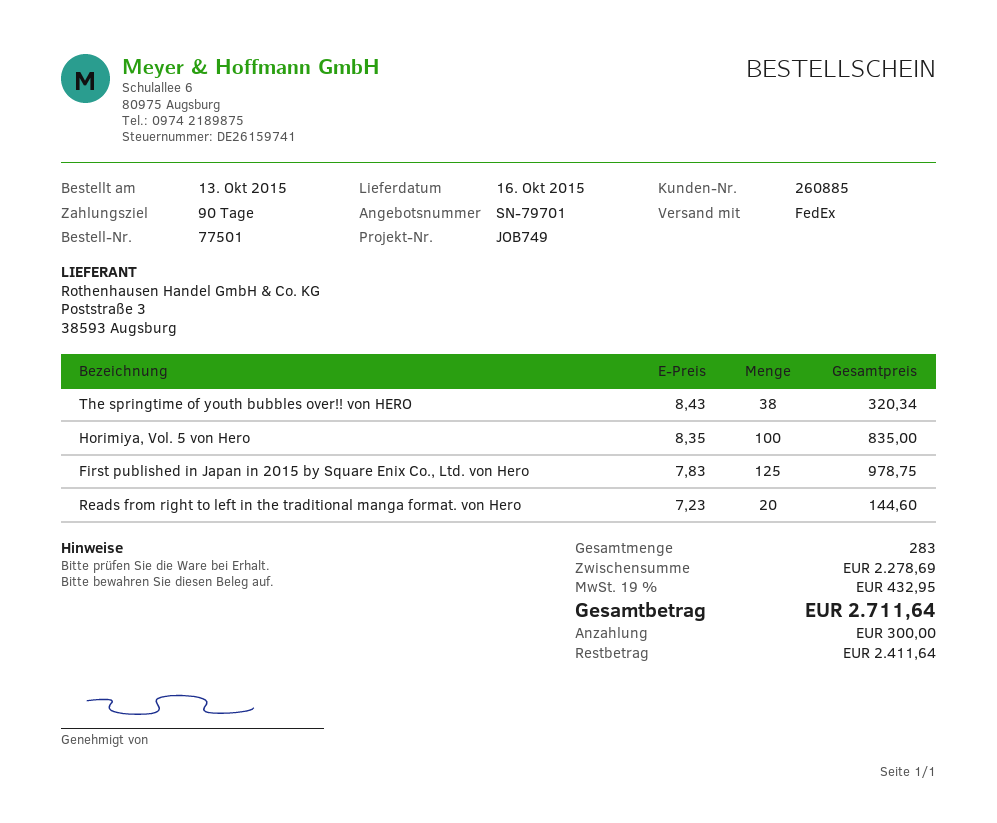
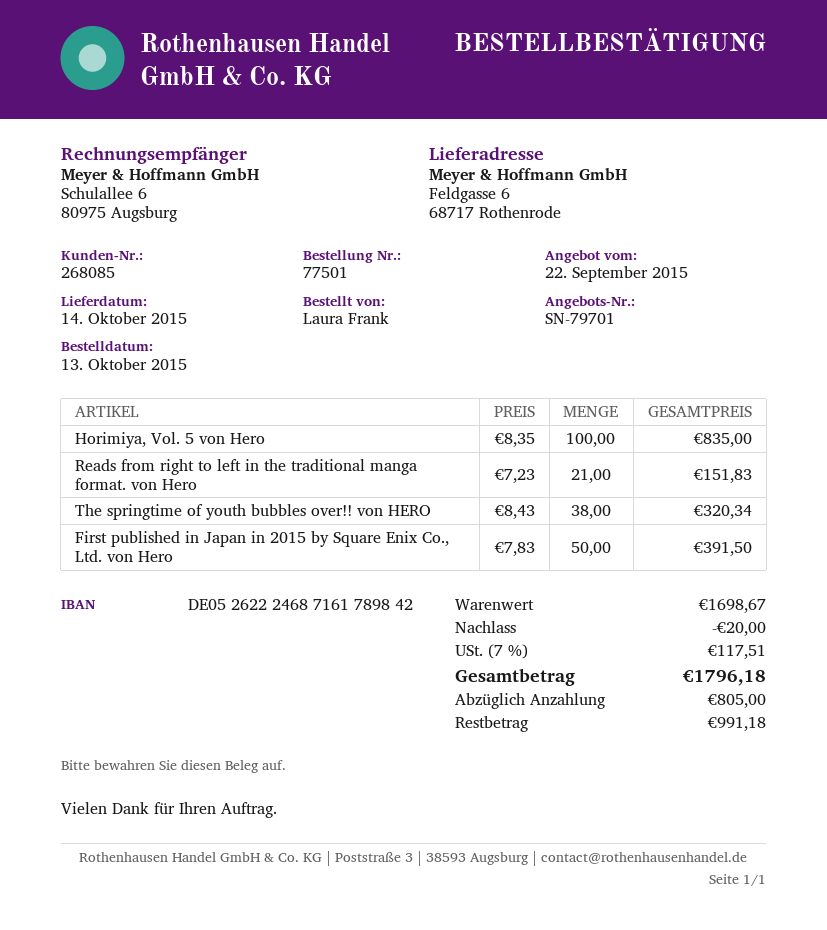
delivery date: 2015-10-16 -> 2015-10-14
customer number: 260885 -> 268085
First published in Japan in 2015 by Square Enix Co., Ltd. von Hero: 125 x 7.83 = 978.75 -> 50 x 7.83 = 391.50
Reads from right to left in the traditional manga format. von Hero: 20 x 7.23 = 144.60 -> 21 x 7.23 = 151.83
subtotal: 2278.69 -> 1698.67
discount: none -> 20.00
tax: 19% = 432.95 -> 7% = 117.51
total: 2711.64 -> 1796.18
deposit: 300.00 -> 805.00
balance: 2411.64 -> 991.18

